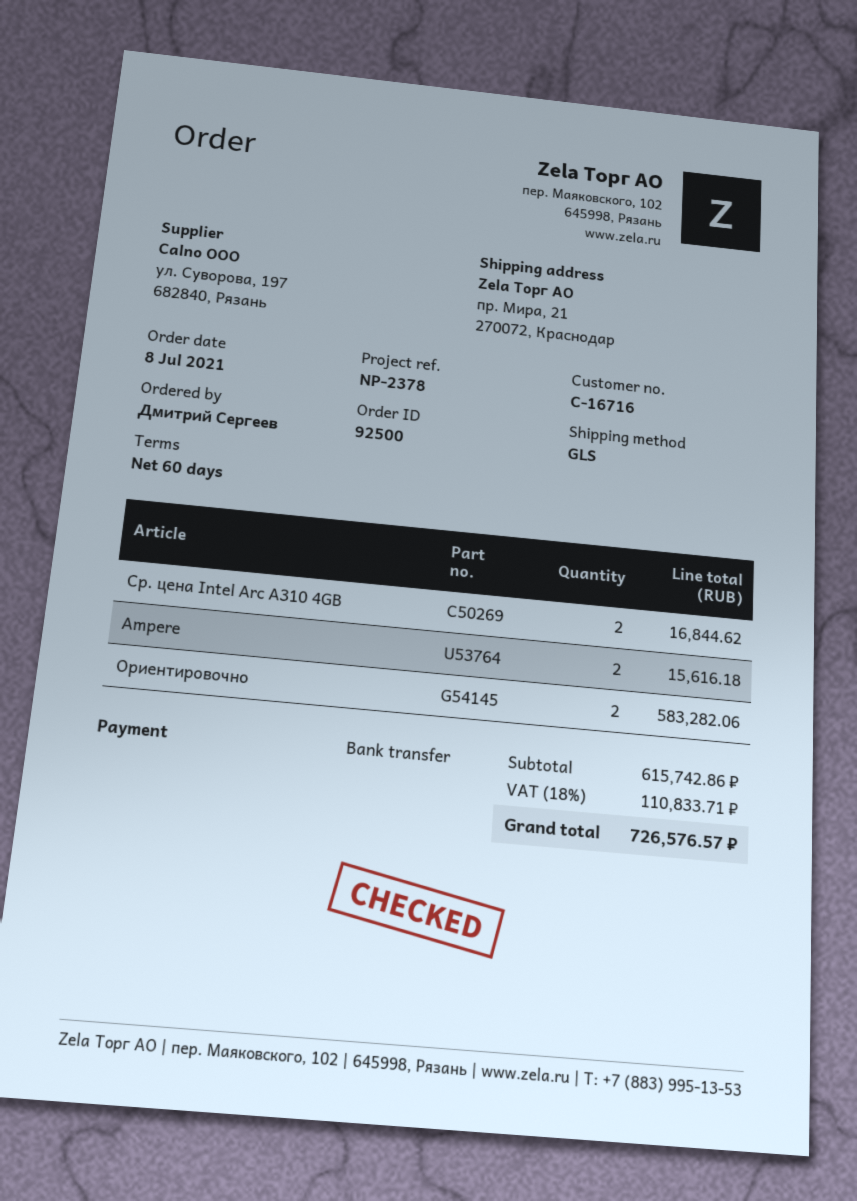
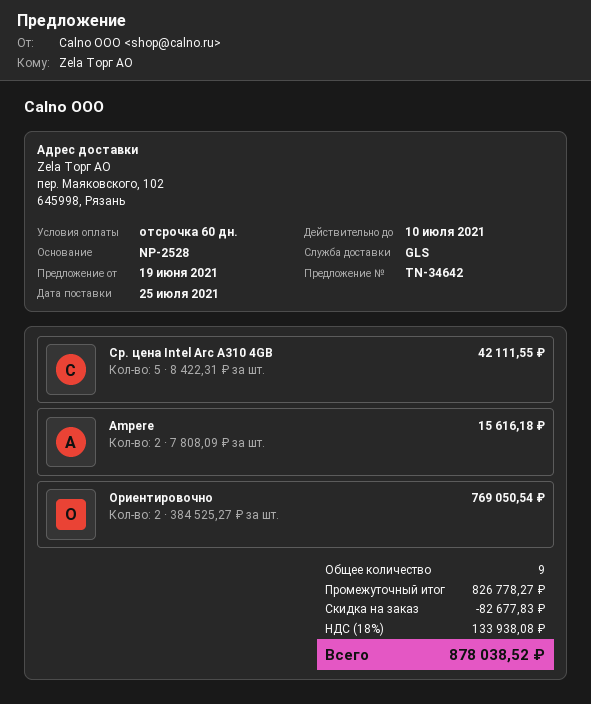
reference: NP-2378 -> NP-2528
ship to: пр. Мира, 21, 270072, Краснодар -> пер. Маяковского, 102, 645998, Рязань
Ср. цена Intel Arc A310 4GB: 2 for 16844.62 -> 5 for 42111.55
Ориентировочно: 2 for 583282.06 -> 2 for 769050.54
subtotal: 615742.86 -> 826778.27
discount: none -> 82677.83
tax: 18% = 110833.71 -> 18% = 133938.08
total: 726576.57 -> 878038.52

